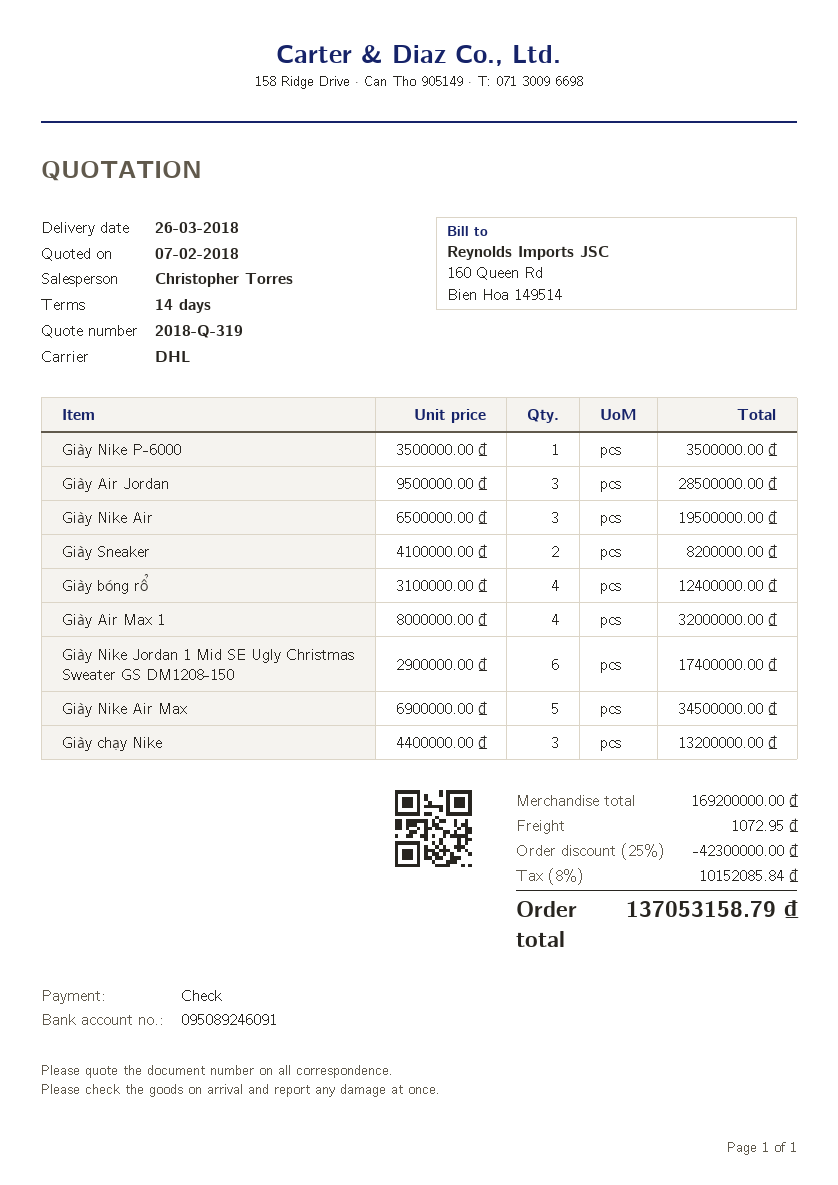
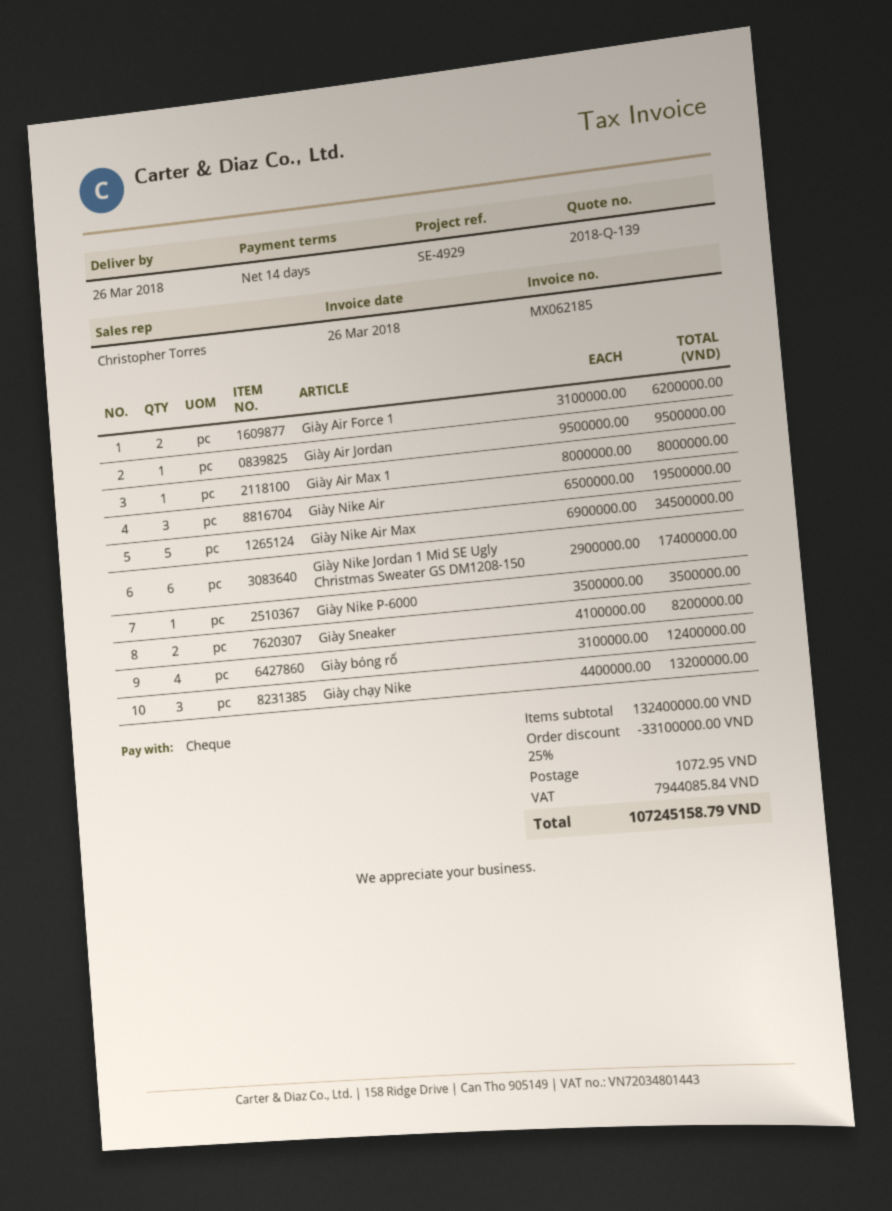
quote number: 2018-Q-319 -> 2018-Q-139
Giày Air Jordan: 3 x 9500000.00 = 28500000.00 -> 1 x 9500000.00 = 9500000.00
Giày Air Max 1: 4 x 8000000.00 = 32000000.00 -> 1 x 8000000.00 = 8000000.00
Giày Air Force 1: none -> 2 x 3100000.00 = 6200000.00
subtotal: 169200000.00 -> 132400000.00
discount: 25% = 42300000.00 -> 25% = 33100000.00
tax: 10152085.84 -> 7944085.84
total: 137053158.79 -> 107245158.79

